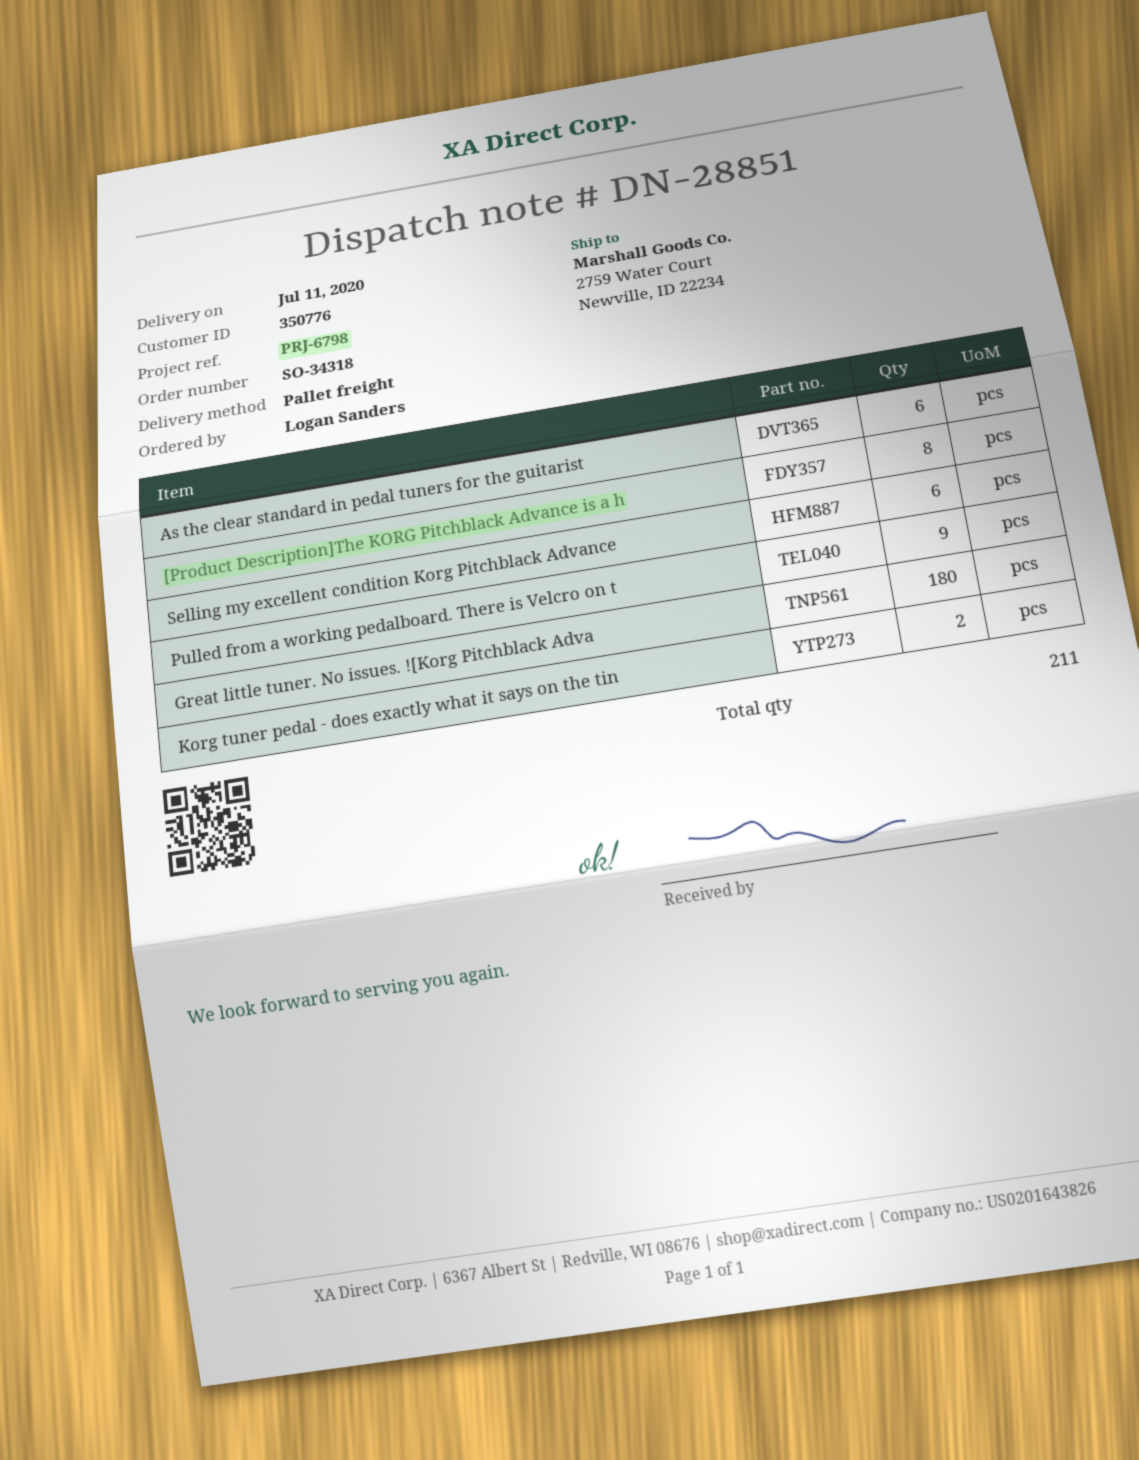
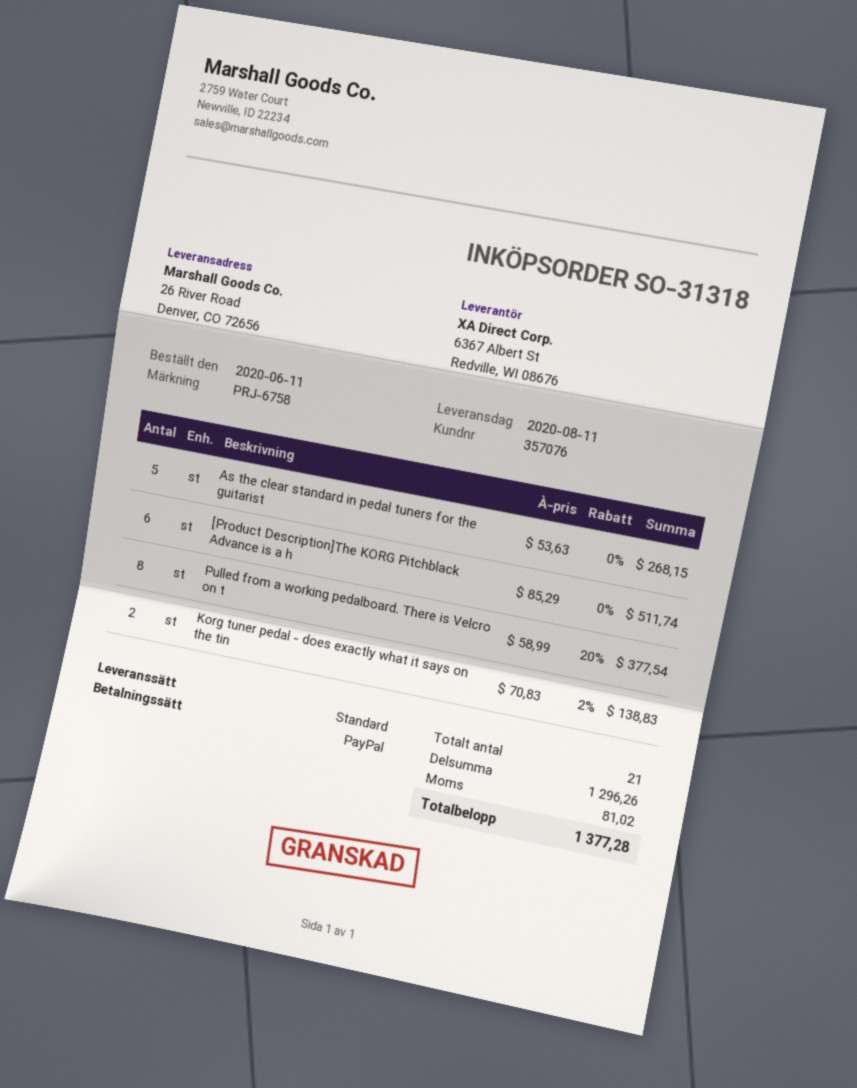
order number: SO-34318 -> SO-31318
delivery date: 2020-07-11 -> 2020-08-11
customer number: 350776 -> 357076
reference: PRJ-6798 -> PRJ-6758
shipping method: pallet freight -> standard
ship to: 2759 Water Court, Newville, ID 22234 -> 26 River Road, Denver, CO 72656
As the clear standard in pedal tuners for the guitarist: 6 -> 5
[Product Description]The KORG Pitchblack Advance is a h: 8 -> 6
Selling my excellent condition Korg Pitchblack Advance: 6 -> none
Pulled from a working pedalboard. There is Velcro on t: 9 -> 8
Great little tuner. No issues. ![Korg Pitchblack Adva: 180 -> none
total quantity: 211 -> 21

